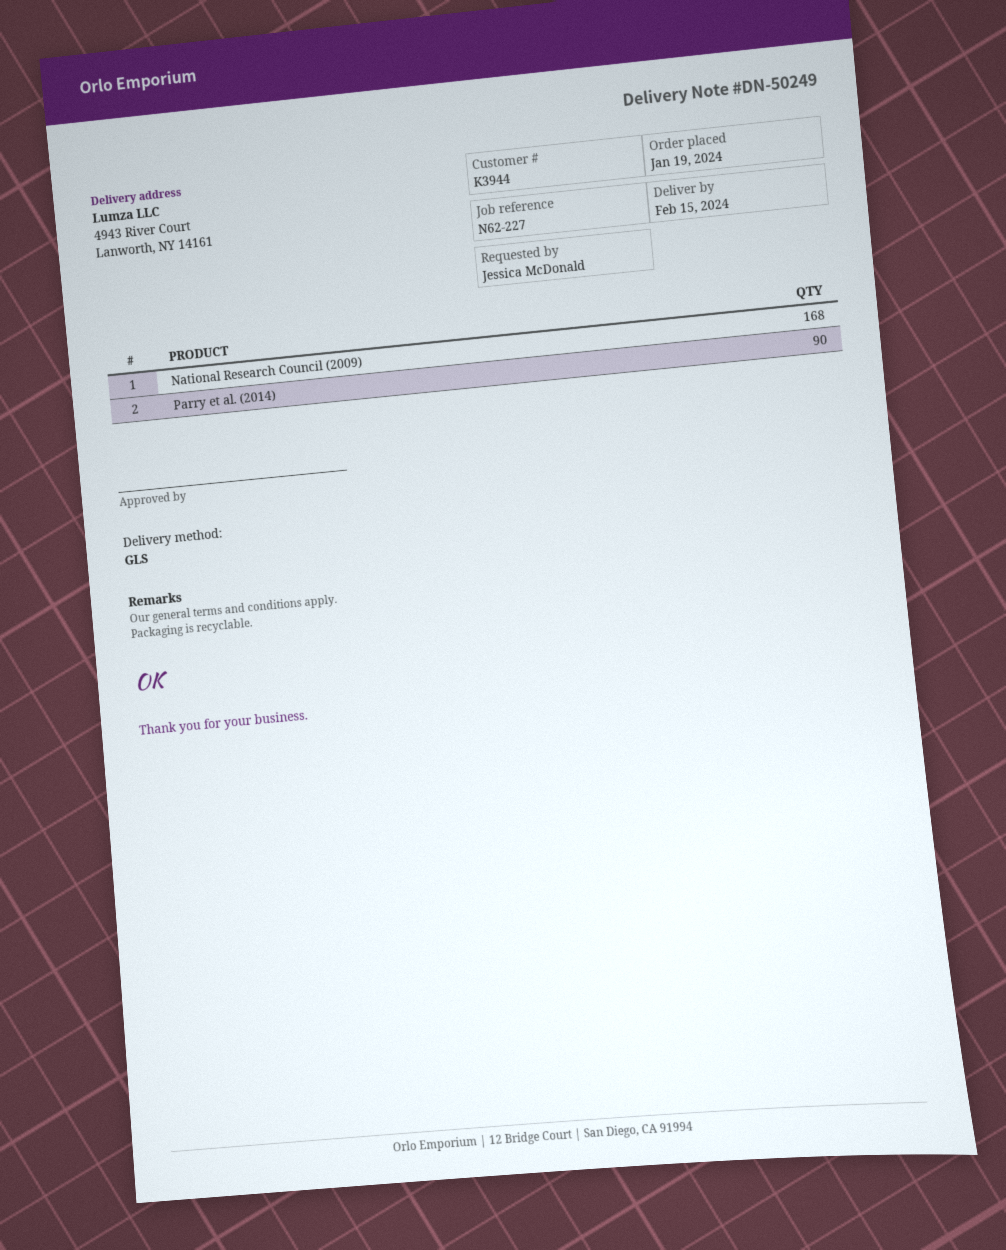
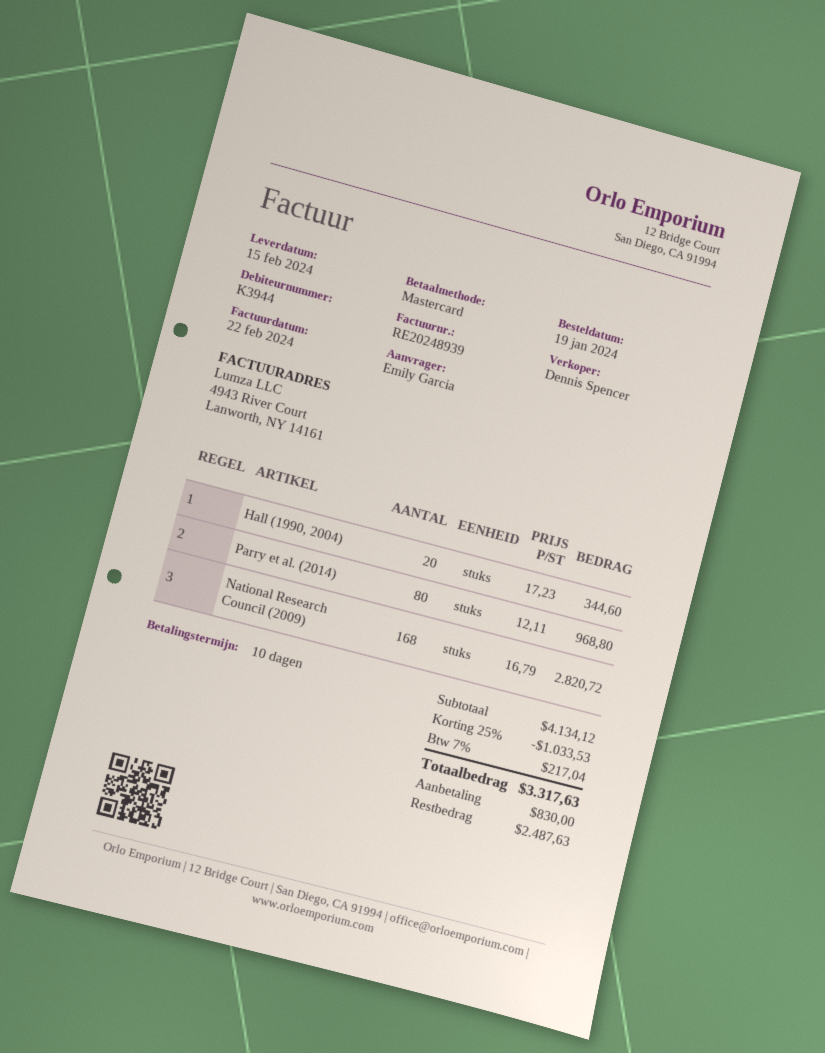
ordered by: Jessica McDonald -> Emily Garcia
Parry et al. (2014): 90 -> 80
Hall (1990, 2004): none -> 20

